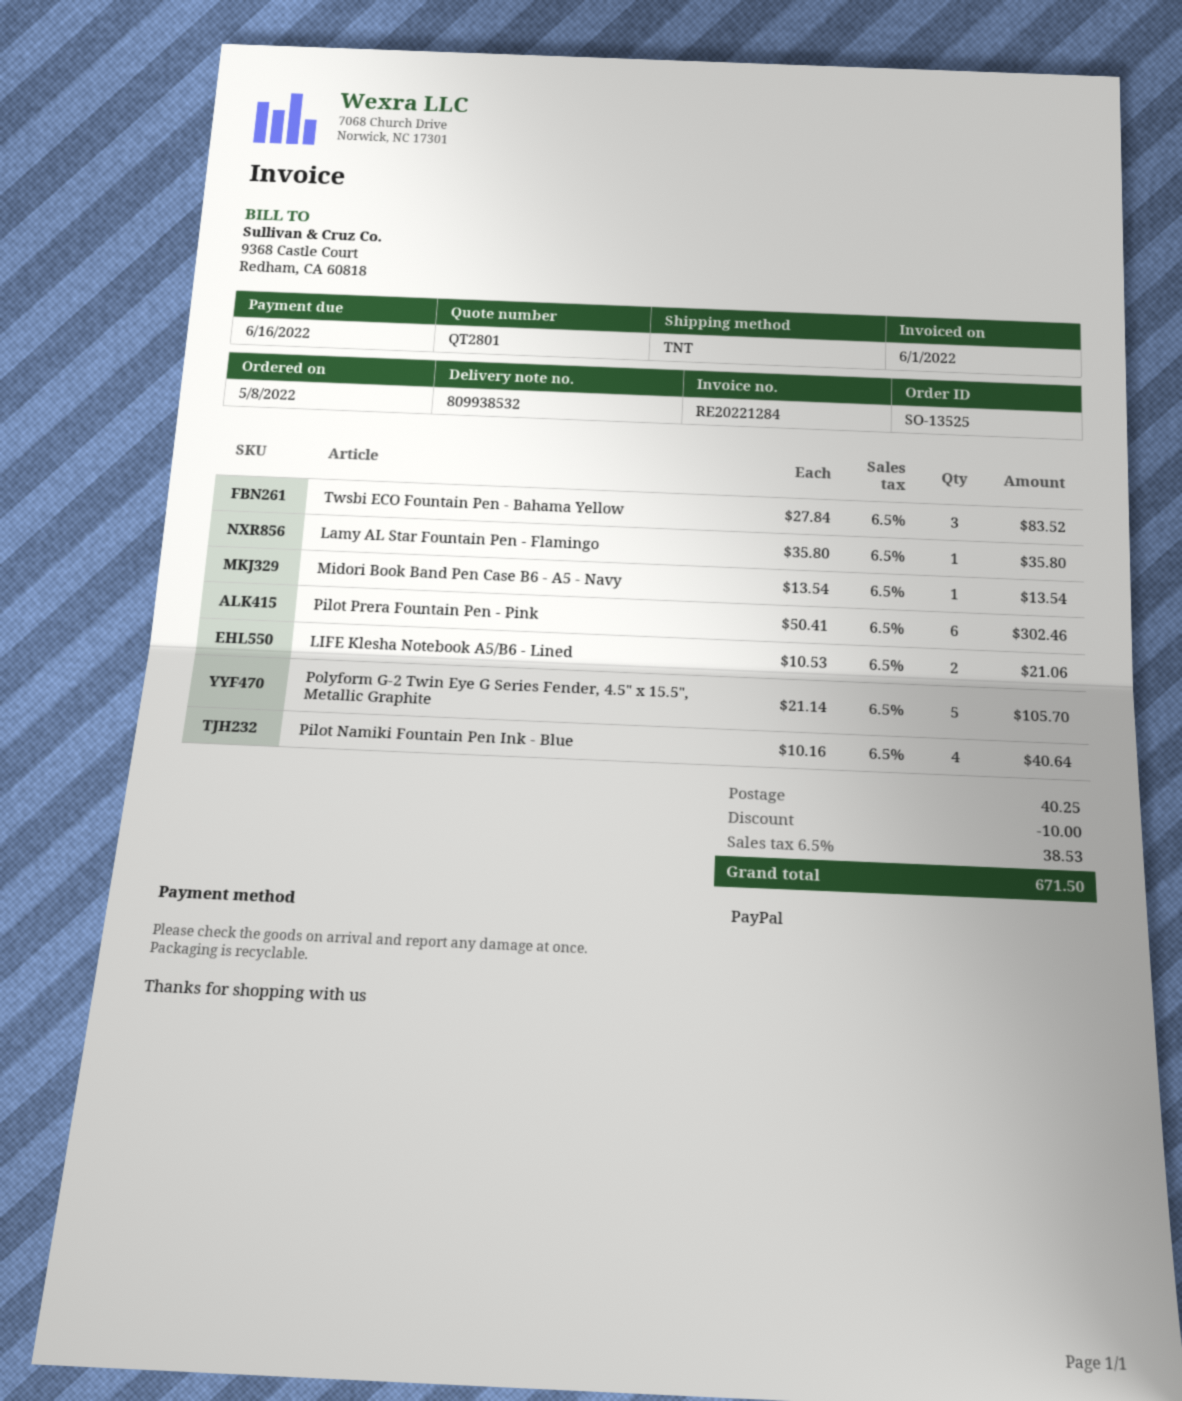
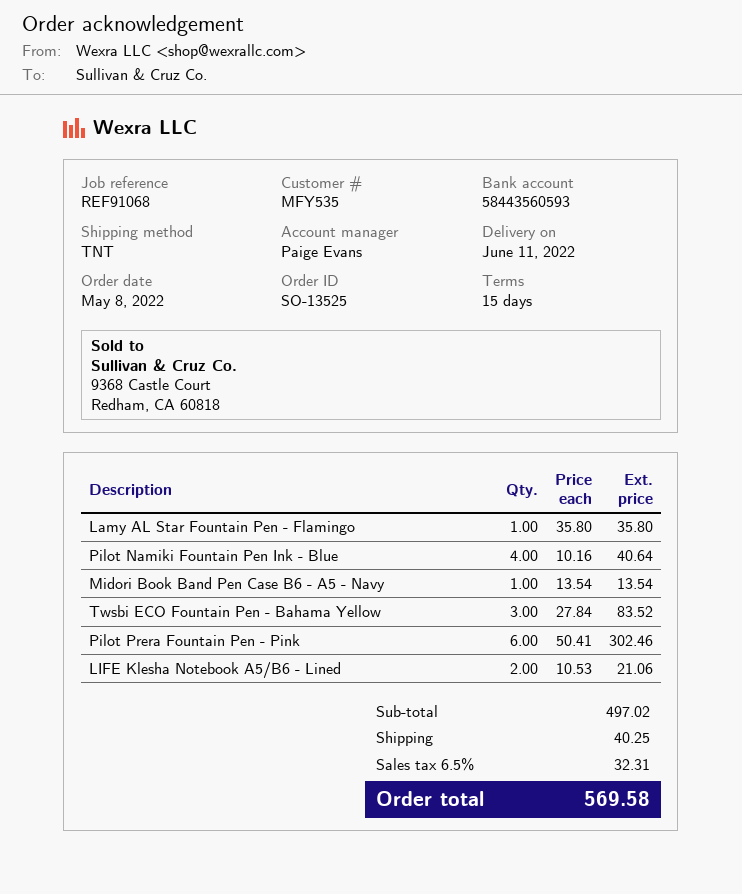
Polyform G-2 Twin Eye G Series Fender, 4.5" x 15.5", Metallic Graphite: 5 x 21.14 = 105.70 -> none
discount: 10.00 -> none
tax: 6.5% = 38.53 -> 6.5% = 32.31
total: 671.50 -> 569.58

